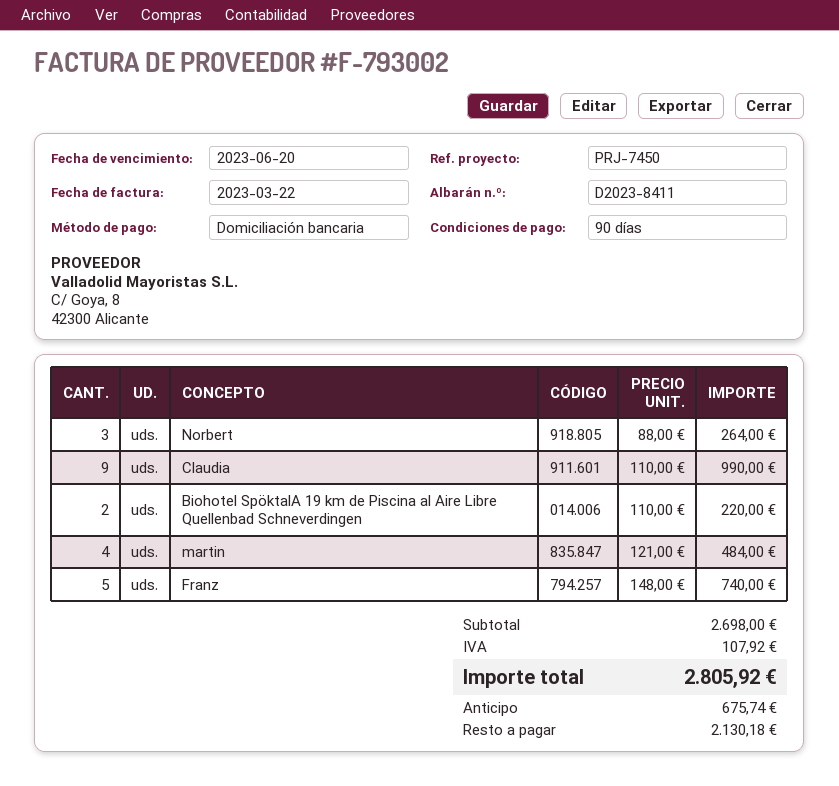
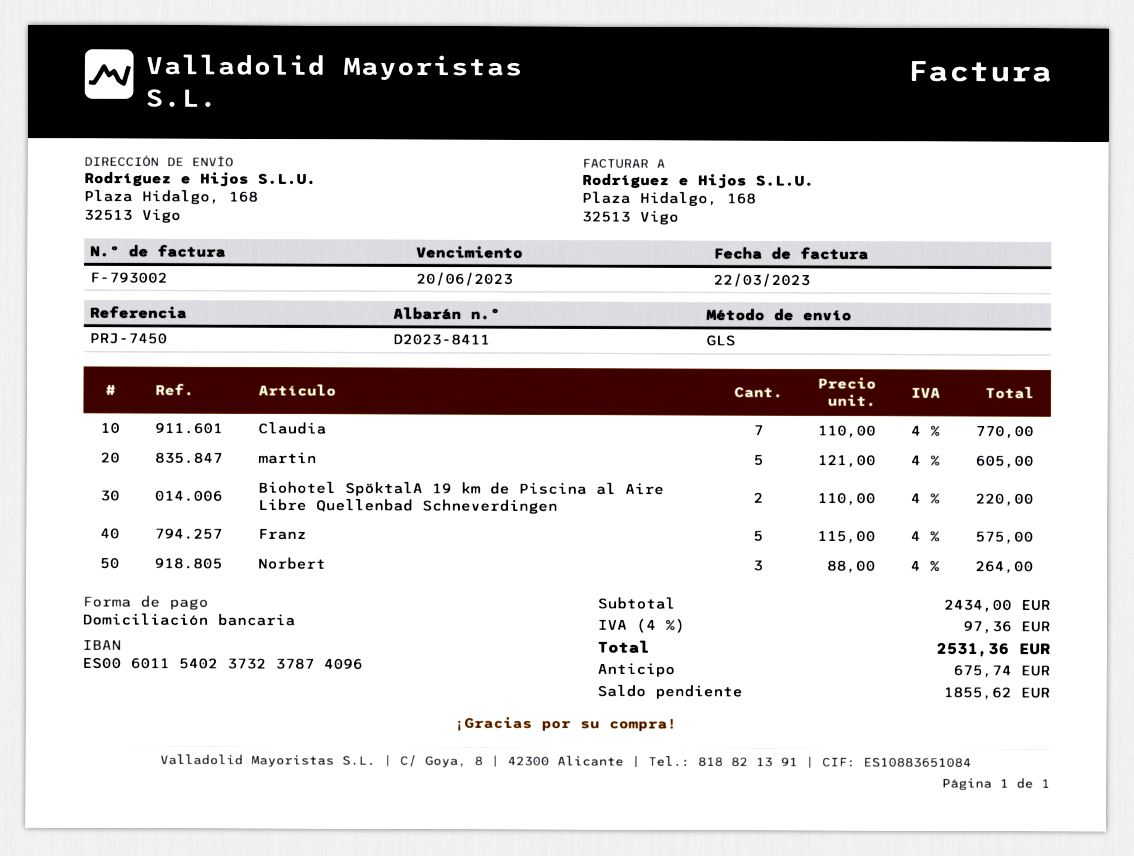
Claudia: 9 x 110.00 = 990.00 -> 7 x 110.00 = 770.00
martin: 4 x 121.00 = 484.00 -> 5 x 121.00 = 605.00
Franz: 5 x 148.00 = 740.00 -> 5 x 115.00 = 575.00
subtotal: 2698.00 -> 2434.00
tax: 107.92 -> 97.36
total: 2805.92 -> 2531.36
balance: 2130.18 -> 1855.62

